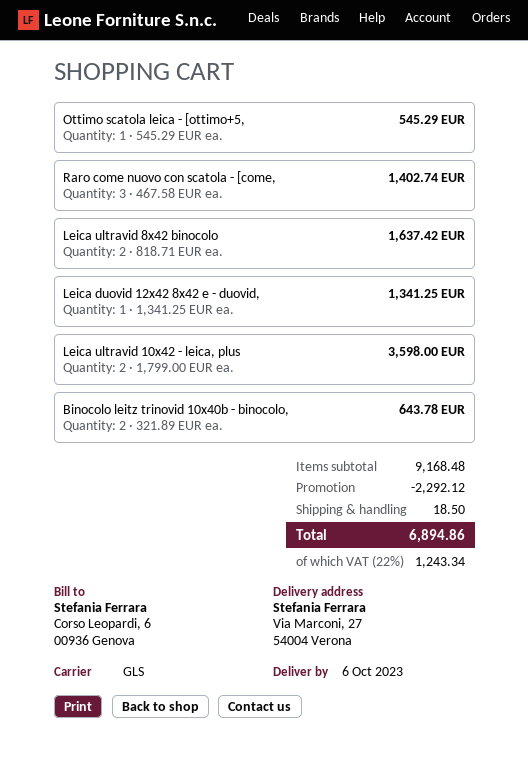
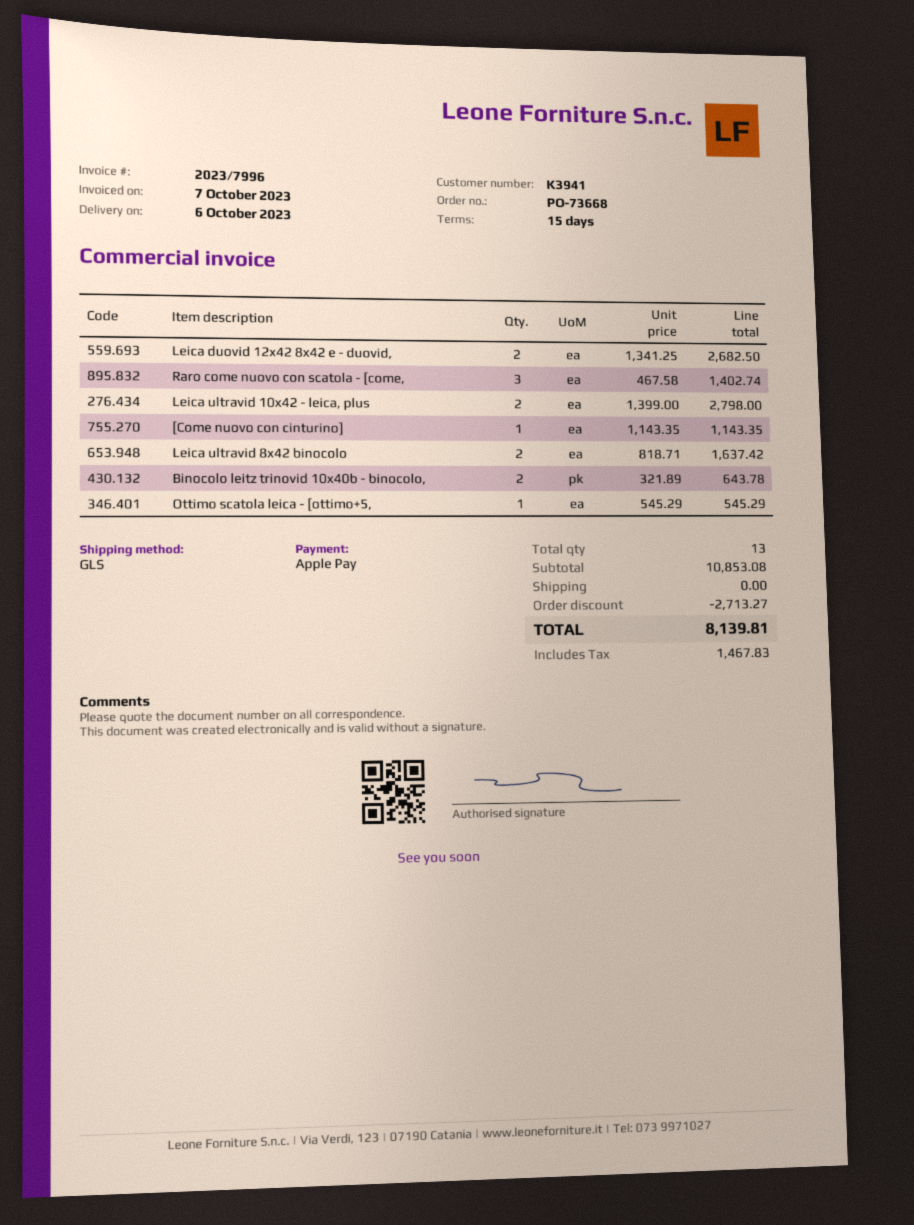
Leica duovid 12x42 8x42 e - duovid,: 1 x 1341.25 = 1341.25 -> 2 x 1341.25 = 2682.50
Leica ultravid 10x42 - leica, plus: 2 x 1799.00 = 3598.00 -> 2 x 1399.00 = 2798.00
[Come nuovo con cinturino]: none -> 1 x 1143.35 = 1143.35
subtotal: 9168.48 -> 10853.08
discount: 2292.12 -> 2713.27
shipping: 18.50 -> 0.00
tax: 1243.34 -> 1467.83
total: 6894.86 -> 8139.81

